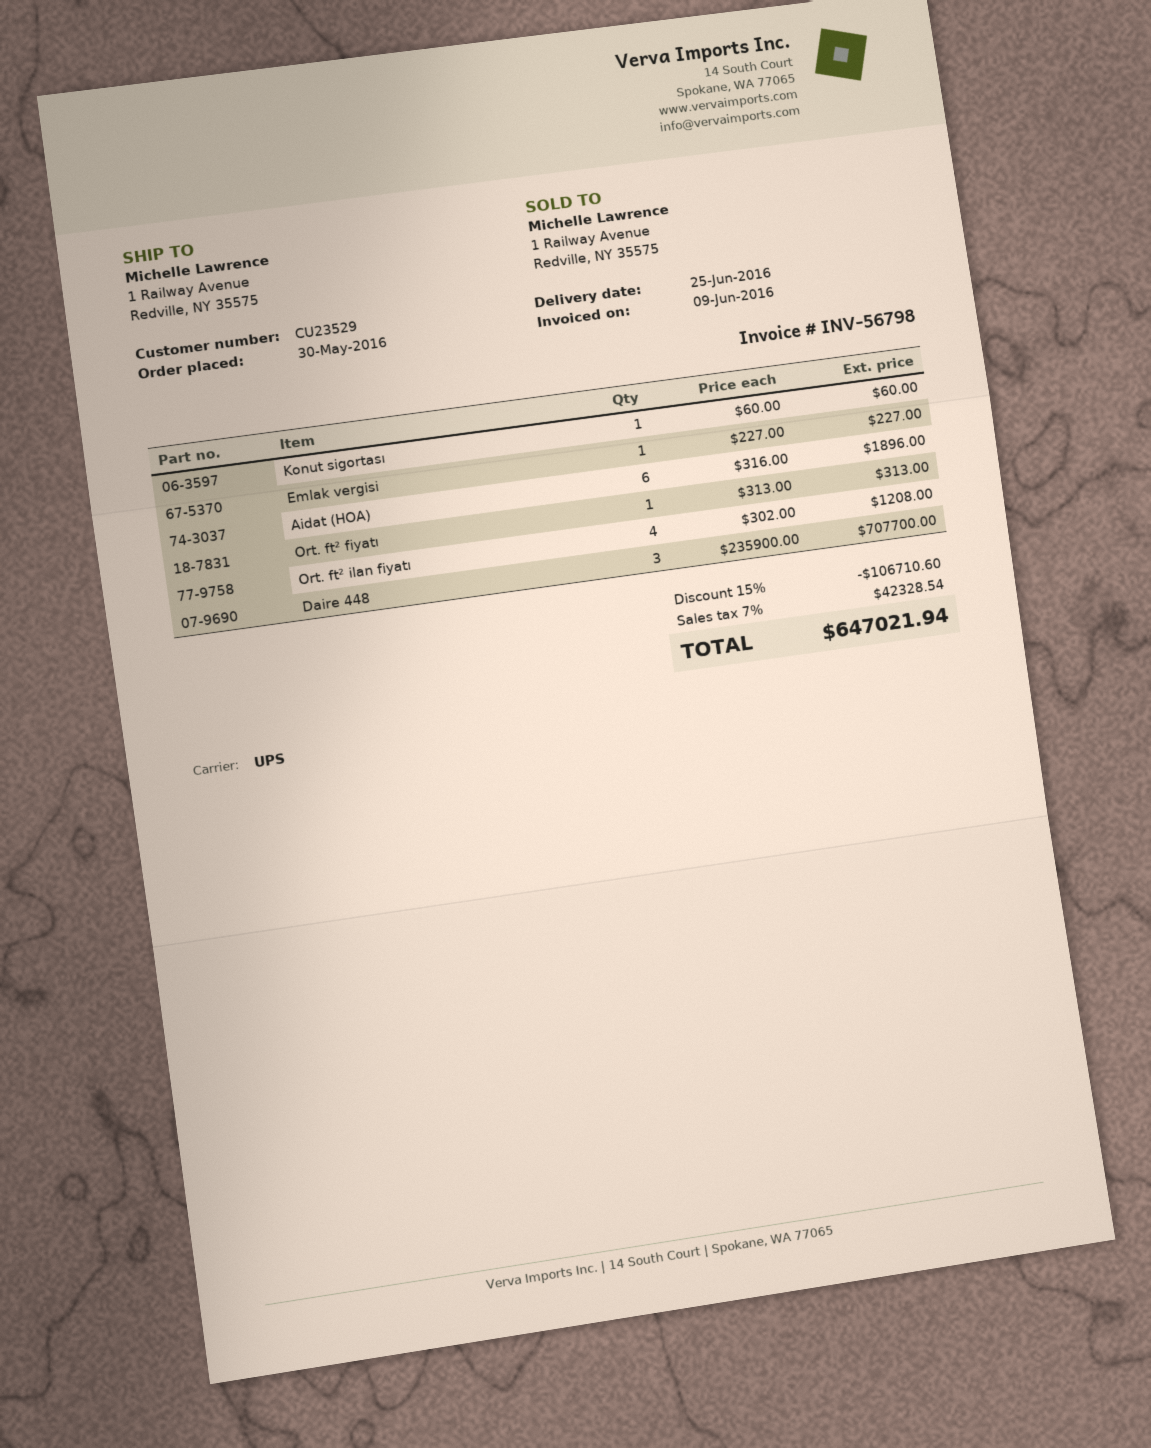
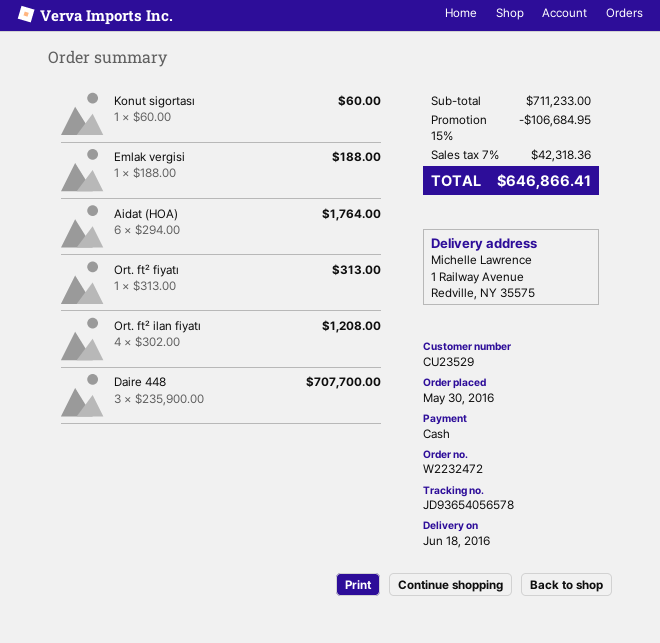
delivery date: 2016-06-25 -> 2016-06-18
Emlak vergisi: 1 x 227.00 = 227.00 -> 1 x 188.00 = 188.00
Aidat (HOA): 6 x 316.00 = 1896.00 -> 6 x 294.00 = 1764.00
discount: 15% = 106710.60 -> 15% = 106684.95
tax: 7% = 42328.54 -> 7% = 42318.36
total: 647021.94 -> 646866.41

